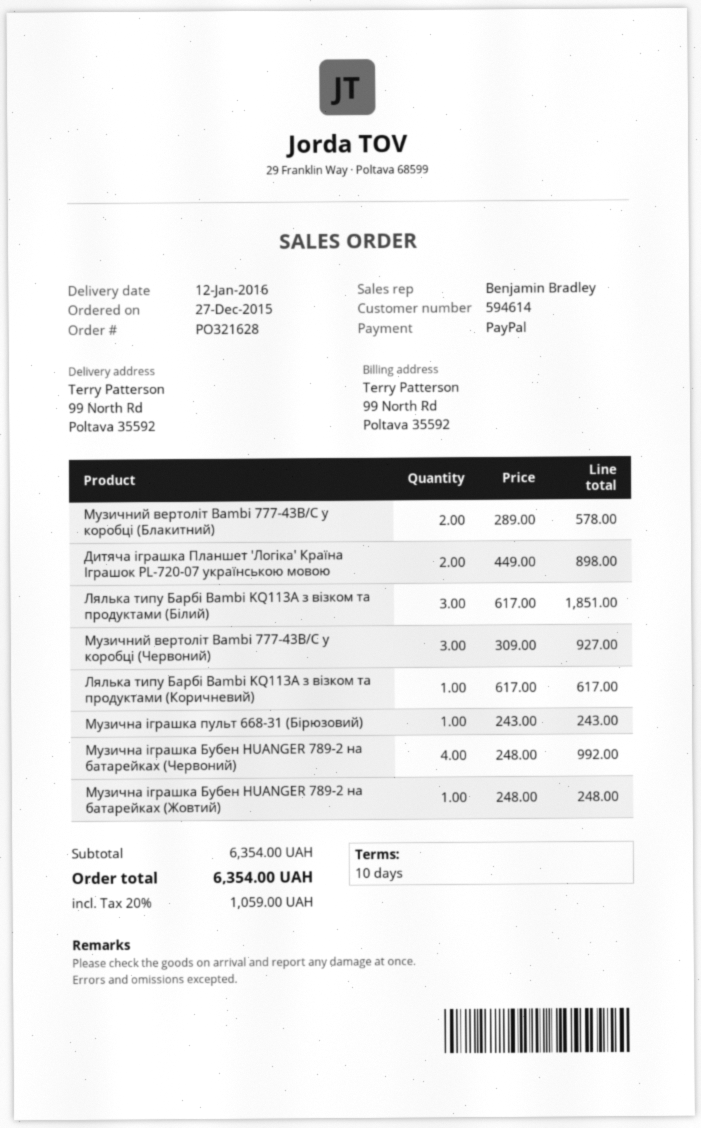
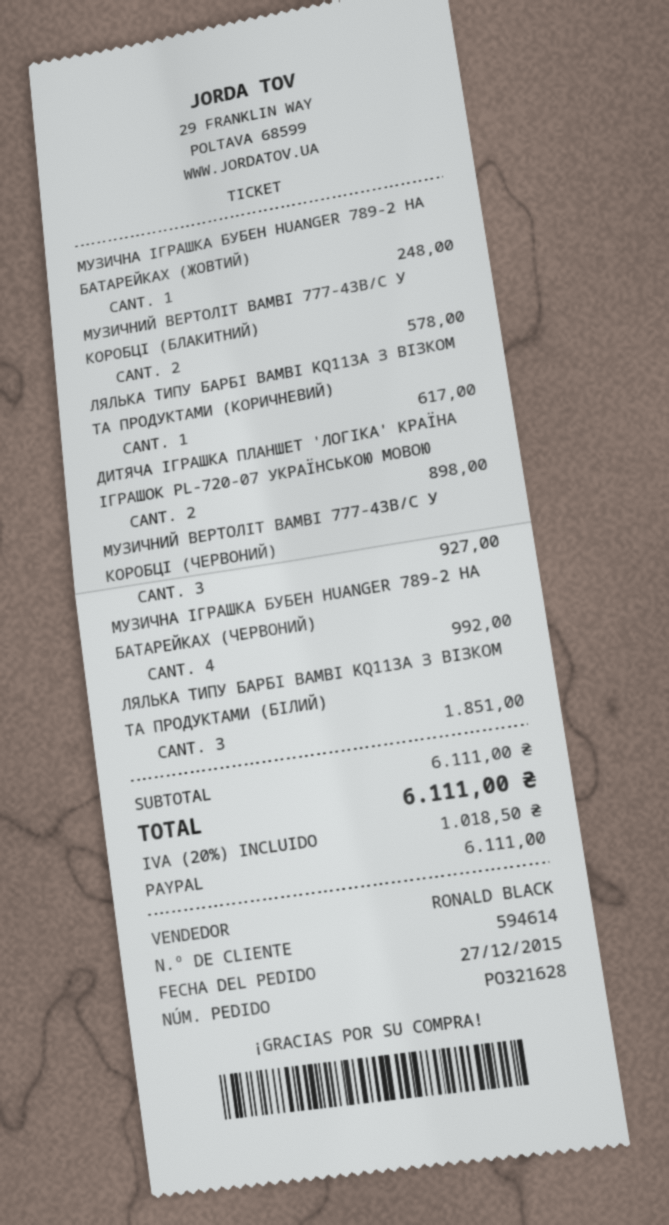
sales rep: Benjamin Bradley -> RONALD BLACK
Музична іграшка пульт 668-31 (Бірюзовий): 1 for 243.00 -> none
subtotal: 6354.00 -> 6111.00
tax: 20% = 1059.00 -> 20% = 1018.50
total: 6354.00 -> 6111.00

